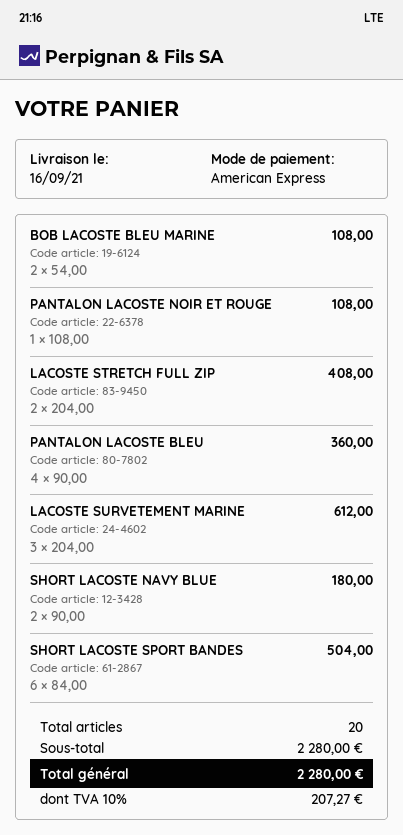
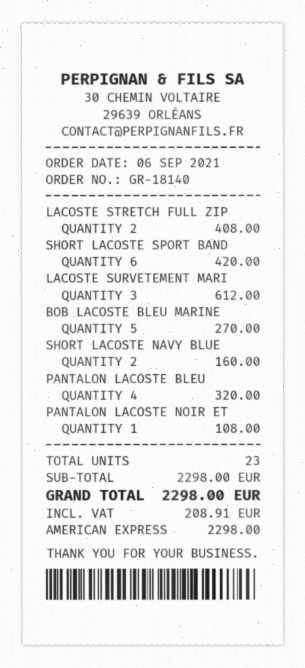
BOB LACOSTE BLEU MARINE: 2 for 108.00 -> 5 for 270.00
PANTALON LACOSTE BLEU: 4 for 360.00 -> 4 for 320.00
SHORT LACOSTE NAVY BLUE: 2 for 180.00 -> 2 for 160.00
SHORT LACOSTE SPORT BANDES: 6 for 504.00 -> 6 for 420.00
total quantity: 20 -> 23
subtotal: 2280.00 -> 2298.00
tax: 207.27 -> 208.91
total: 2280.00 -> 2298.00

